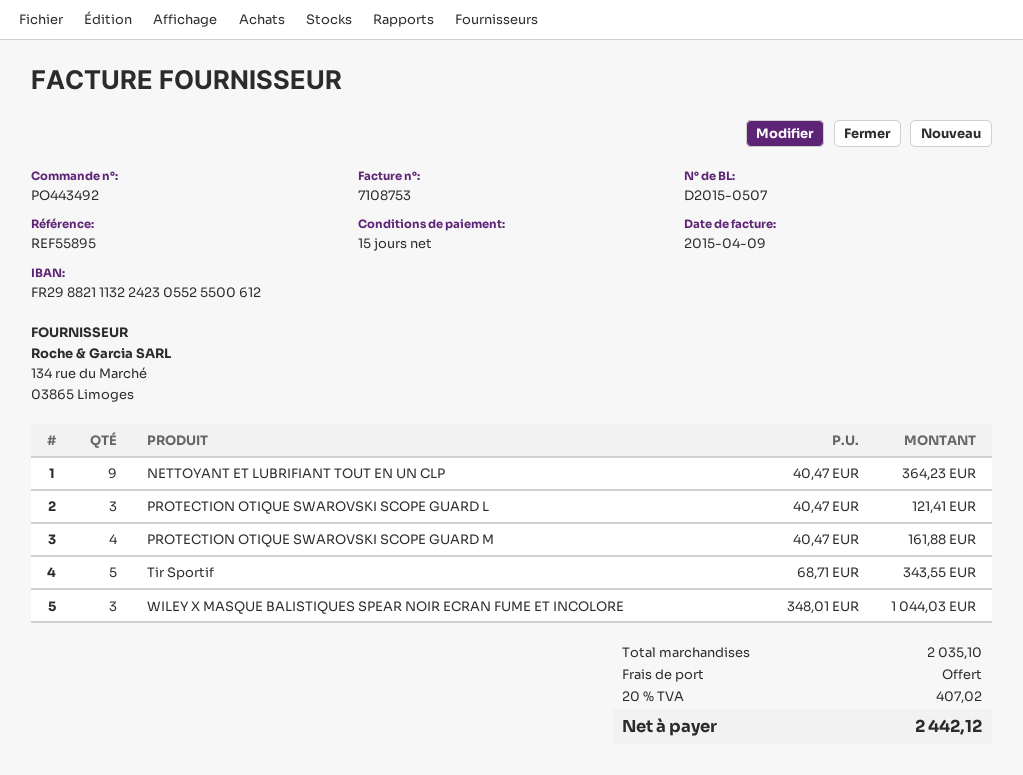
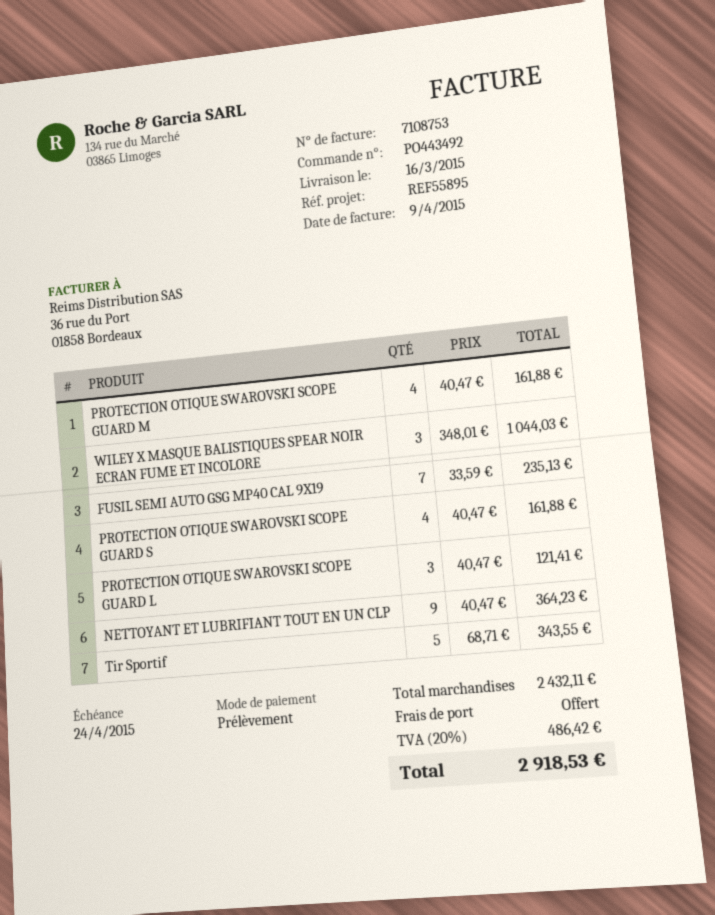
FUSIL SEMI AUTO GSG MP40 CAL 9X19: none -> 7 x 33.59 = 235.13
PROTECTION OTIQUE SWAROVSKI SCOPE GUARD S: none -> 4 x 40.47 = 161.88
subtotal: 2035.10 -> 2432.11
tax: 20% = 407.02 -> 20% = 486.42
total: 2442.12 -> 2918.53

